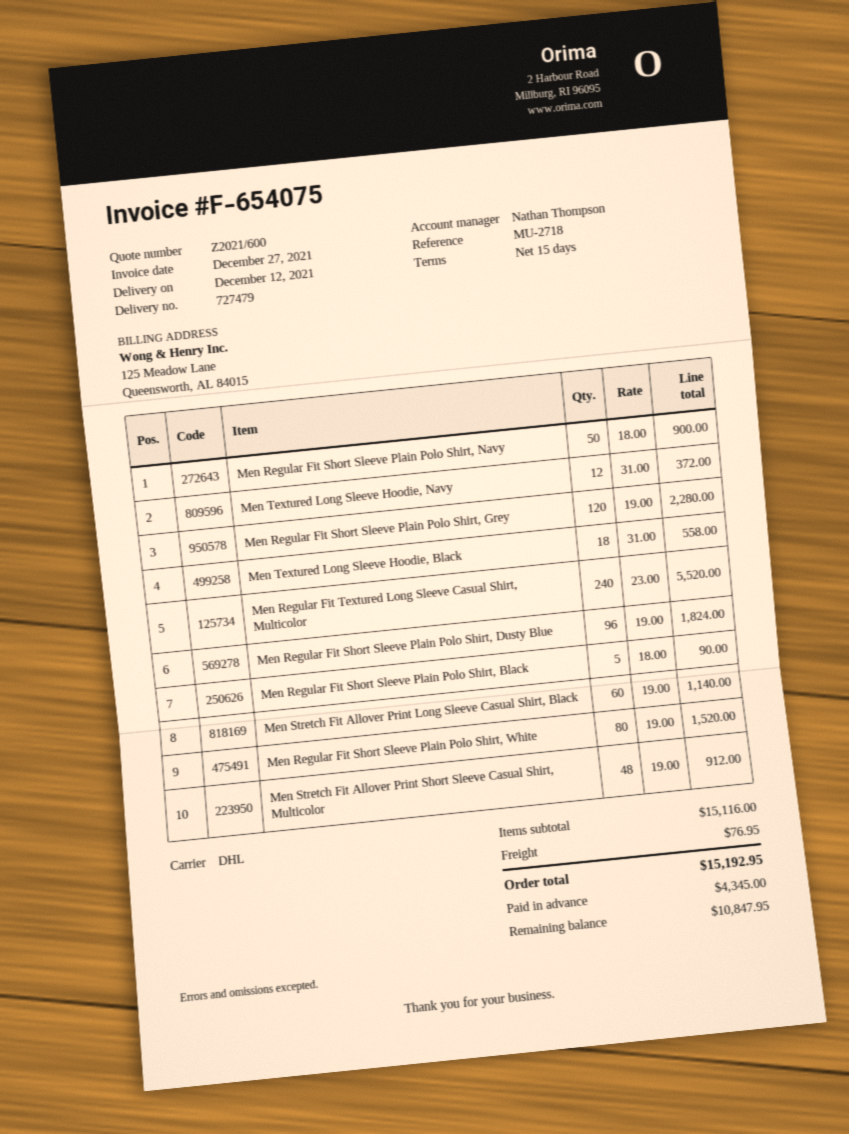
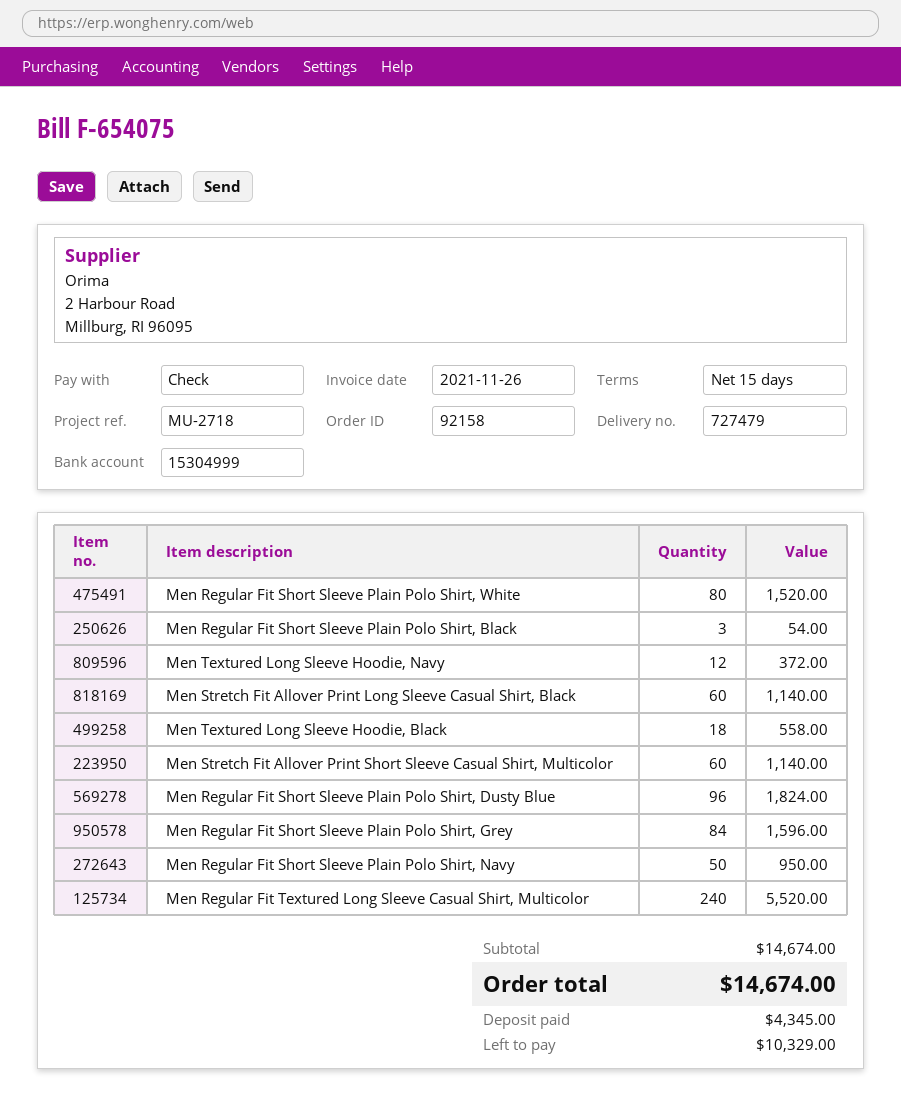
invoice date: 2021-12-27 -> 2021-11-26
Men Regular Fit Short Sleeve Plain Polo Shirt, Navy: 50 for 900.00 -> 50 for 950.00
Men Regular Fit Short Sleeve Plain Polo Shirt, Grey: 120 for 2280.00 -> 84 for 1596.00
Men Regular Fit Short Sleeve Plain Polo Shirt, Black: 5 for 90.00 -> 3 for 54.00
Men Stretch Fit Allover Print Short Sleeve Casual Shirt, Multicolor: 48 for 912.00 -> 60 for 1140.00
subtotal: 15116.00 -> 14674.00
shipping: 76.95 -> none
total: 15192.95 -> 14674.00
balance: 10847.95 -> 10329.00

